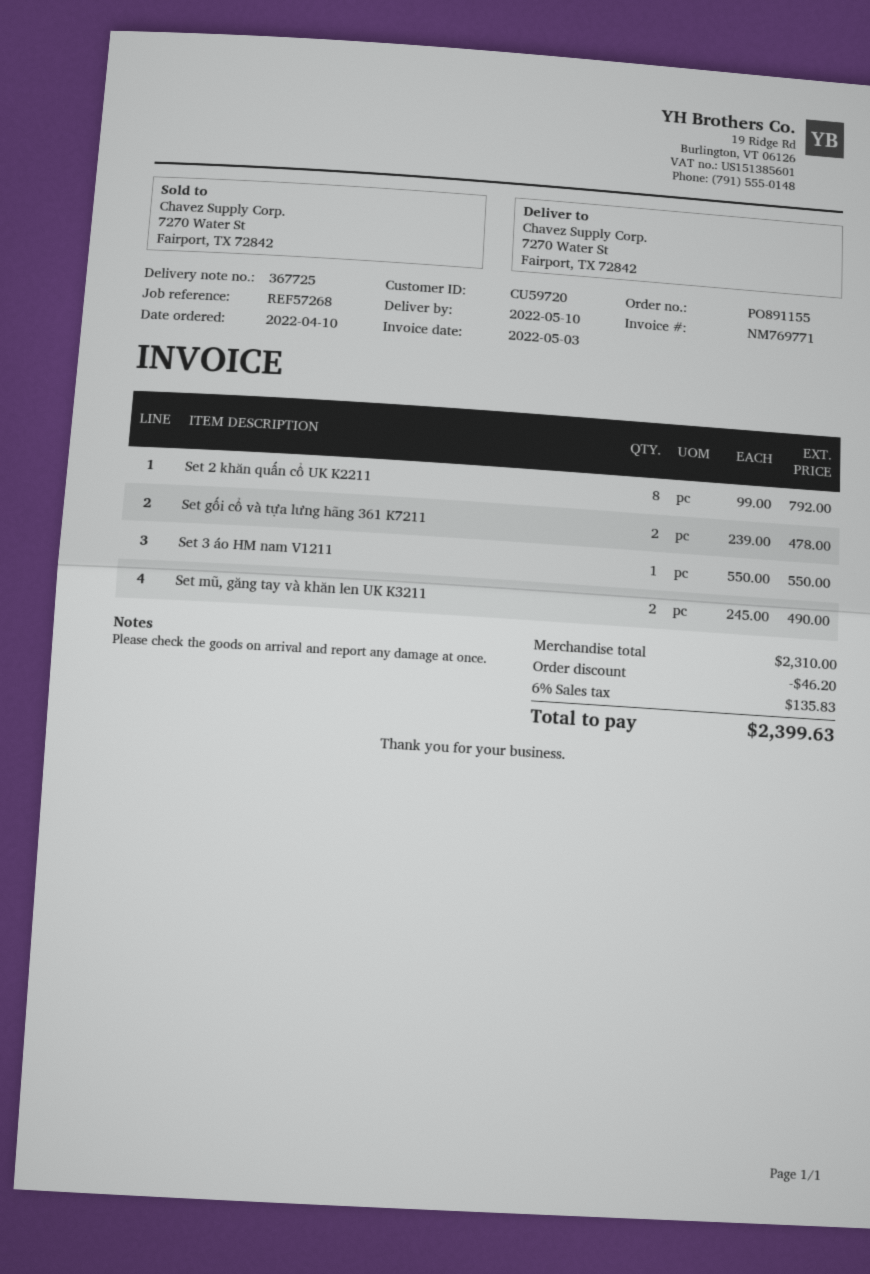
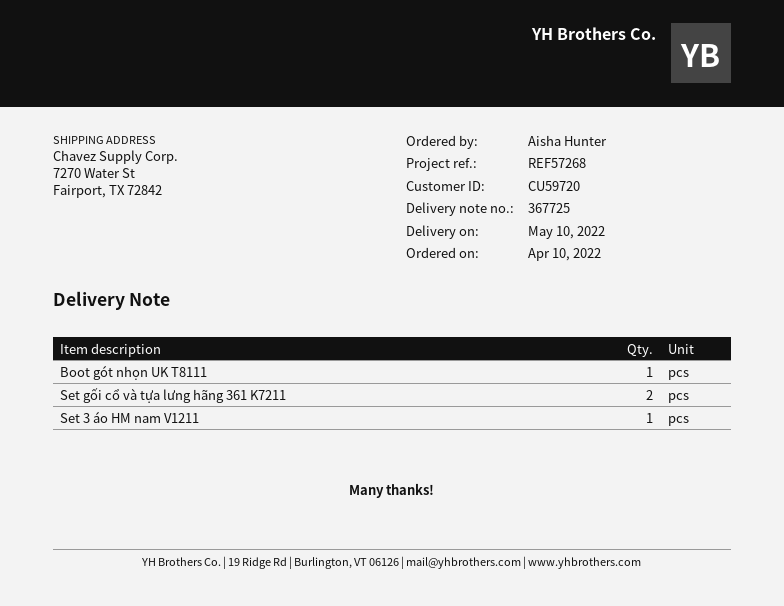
Set 2 khăn quấn cổ UK K2211: 8 -> none
Set mũ, găng tay và khăn len UK K3211: 2 -> none
Boot gót nhọn UK T8111: none -> 1

